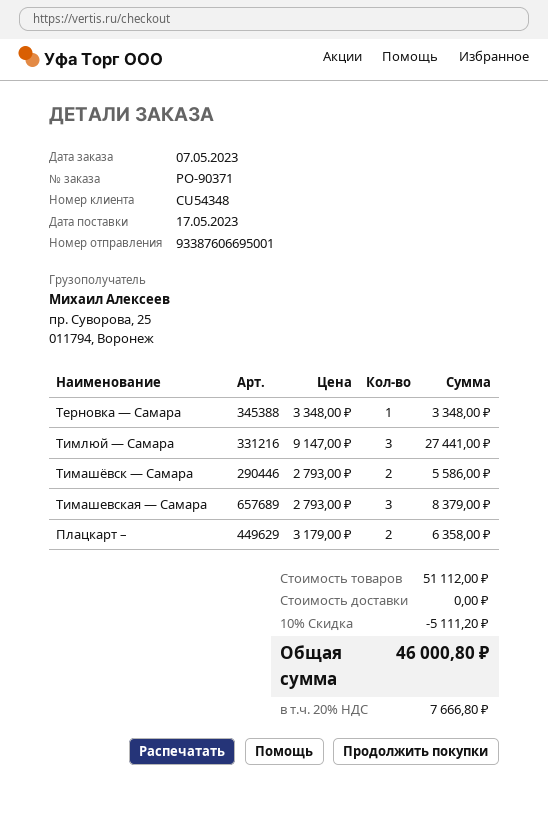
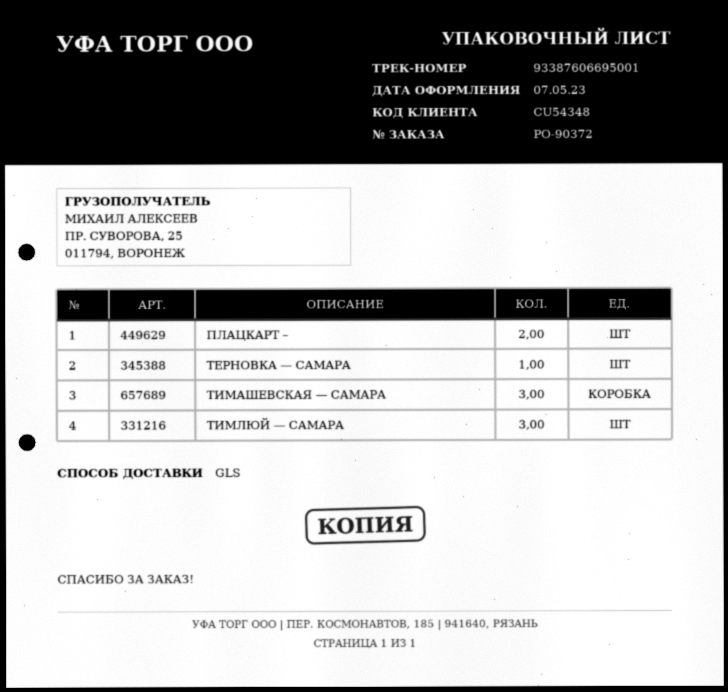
order number: PO-90371 -> PO-90372
Тимашёвск — Самара: 2 -> none

